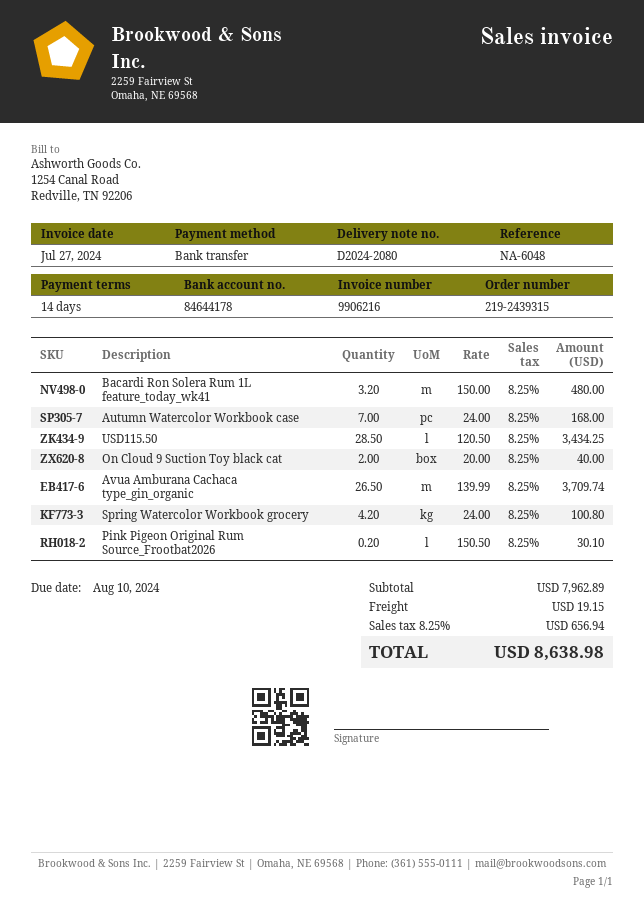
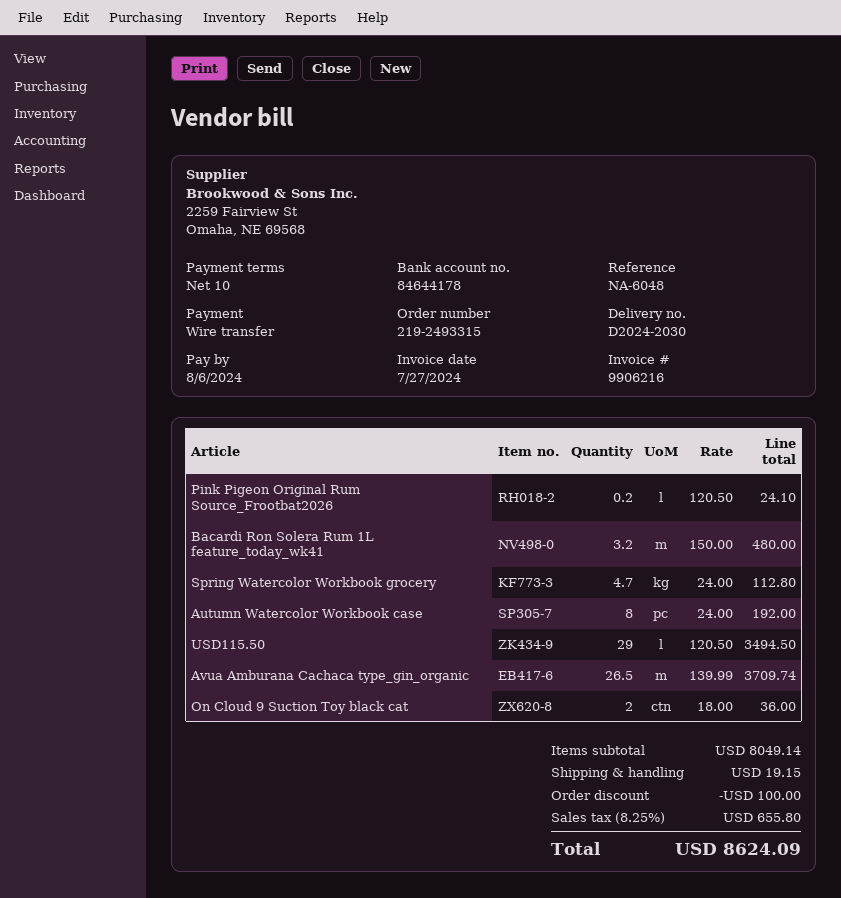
order number: 219-2439315 -> 219-2493315
delivery note number: D2024-2080 -> D2024-2030
payment terms: 14 days -> 10 days
due date: 2024-08-10 -> 2024-08-06
Autumn Watercolor Workbook case: 7 x 24.00 = 168.00 -> 8 x 24.00 = 192.00
USD115.50: 28.5 x 120.50 = 3434.25 -> 29 x 120.50 = 3494.50
On Cloud 9 Suction Toy black cat: 2 x 20.00 = 40.00 -> 2 x 18.00 = 36.00
Spring Watercolor Workbook grocery: 4.2 x 24.00 = 100.80 -> 4.7 x 24.00 = 112.80
Pink Pigeon Original Rum Source_Frootbat2026: 0.2 x 150.50 = 30.10 -> 0.2 x 120.50 = 24.10
subtotal: 7962.89 -> 8049.14
discount: none -> 100.00
tax: 8.25% = 656.94 -> 8.25% = 655.80
total: 8638.98 -> 8624.09

